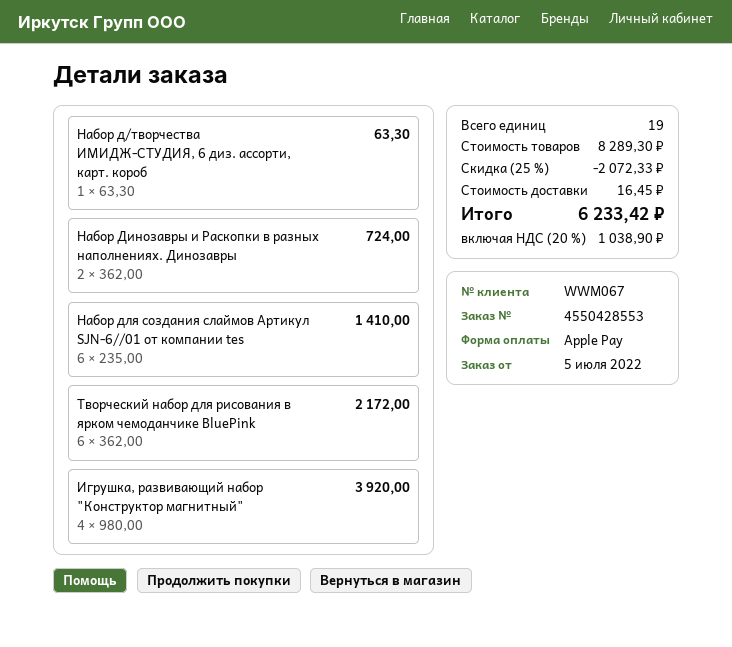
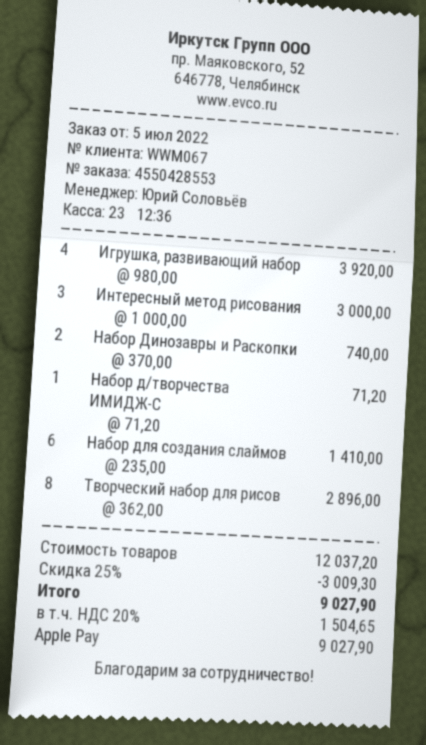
Набор д/творчества ИМИДЖ-СТУДИЯ, 6 диз. ассорти, карт. короб: 1 x 63.30 = 63.30 -> 1 x 71.20 = 71.20
Набор Динозавры и Раскопки в разных наполнениях. Динозавры: 2 x 362.00 = 724.00 -> 2 x 370.00 = 740.00
Творческий набор для рисования в ярком чемоданчике BluePink: 6 x 362.00 = 2172.00 -> 8 x 362.00 = 2896.00
Интересный метод рисования: none -> 3 x 1000.00 = 3000.00
subtotal: 8289.30 -> 12037.20
discount: 25% = 2072.33 -> 25% = 3009.30
shipping: 16.45 -> none
tax: 20% = 1038.90 -> 20% = 1504.65
total: 6233.42 -> 9027.90

